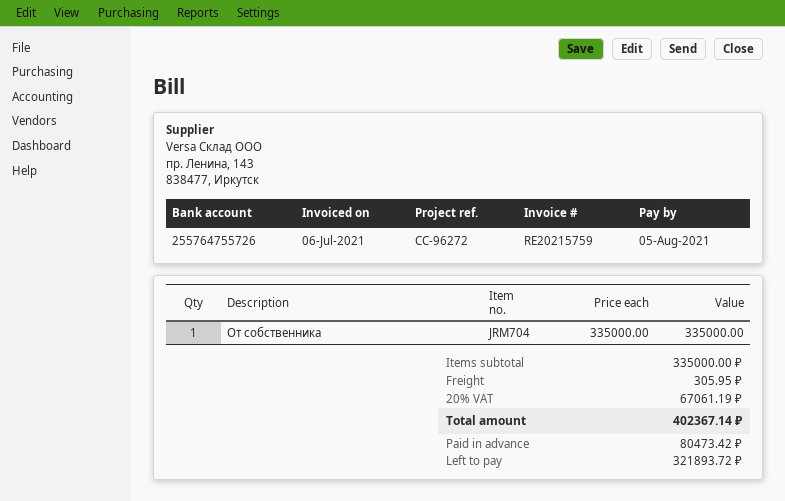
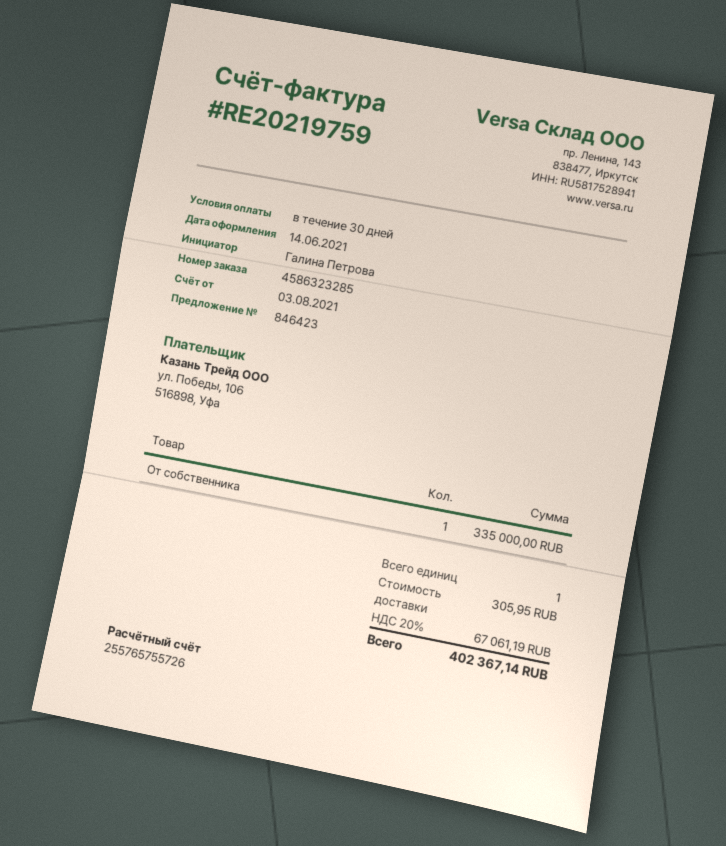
invoice number: RE20215759 -> RE20219759
invoice date: 2021-07-06 -> 2021-08-03
bank account: 255764755726 -> 255765755726

